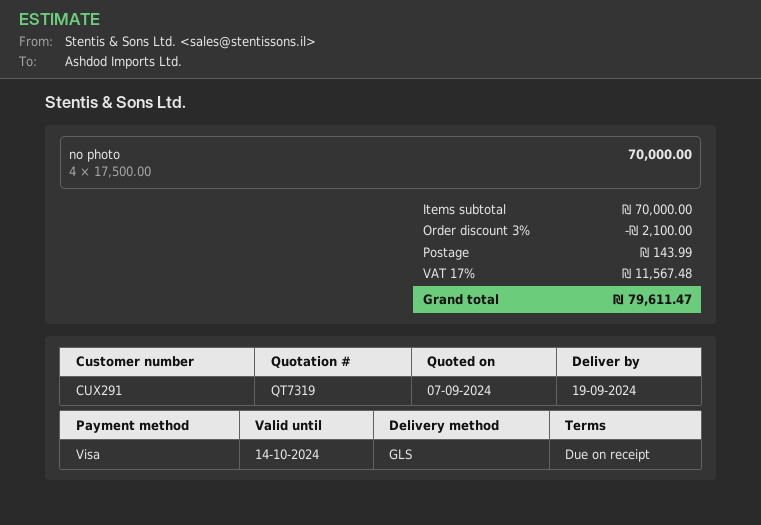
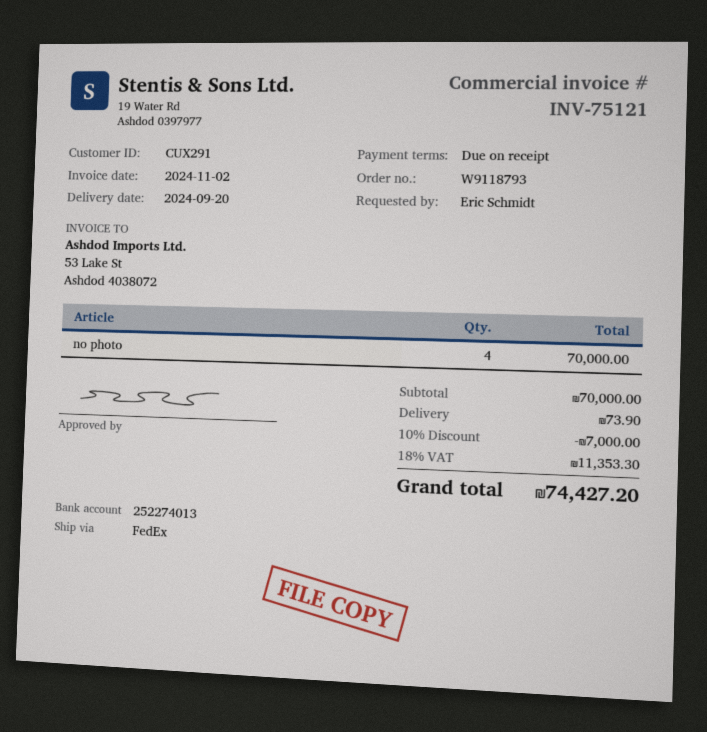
delivery date: 2024-09-19 -> 2024-09-20
shipping method: GLS -> FedEx
discount: 3% = 2100.00 -> 10% = 7000.00
shipping: 143.99 -> 73.90
tax: 17% = 11567.48 -> 18% = 11353.30
total: 79611.47 -> 74427.20

